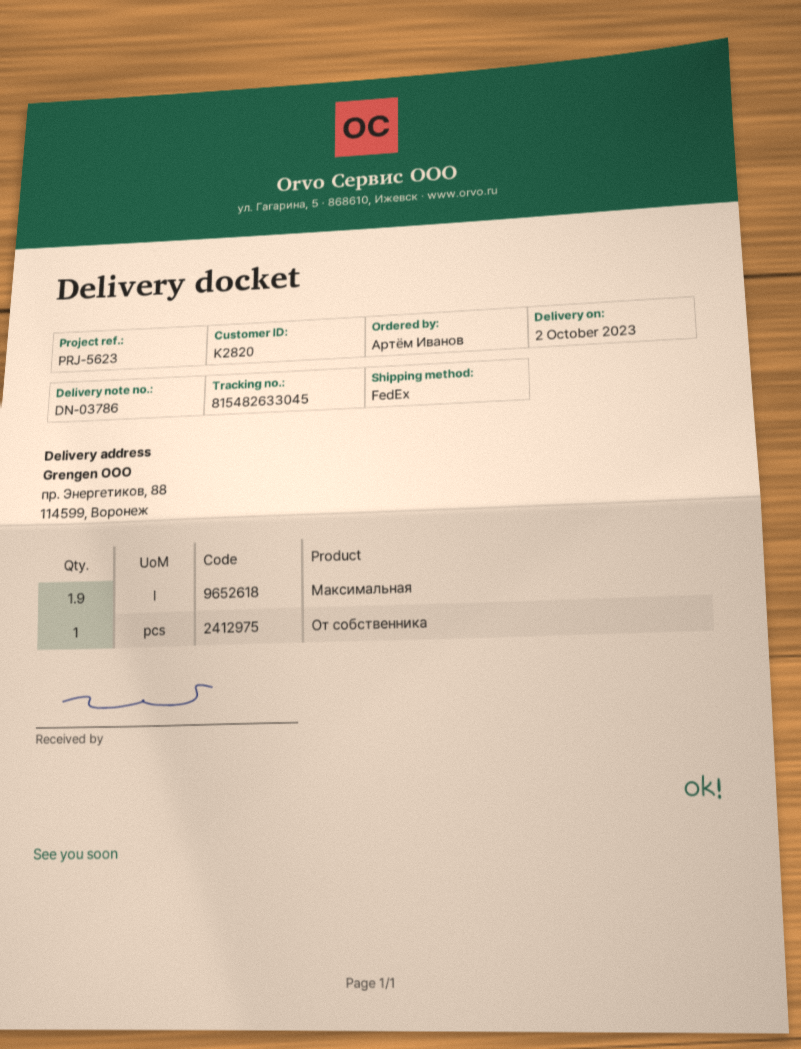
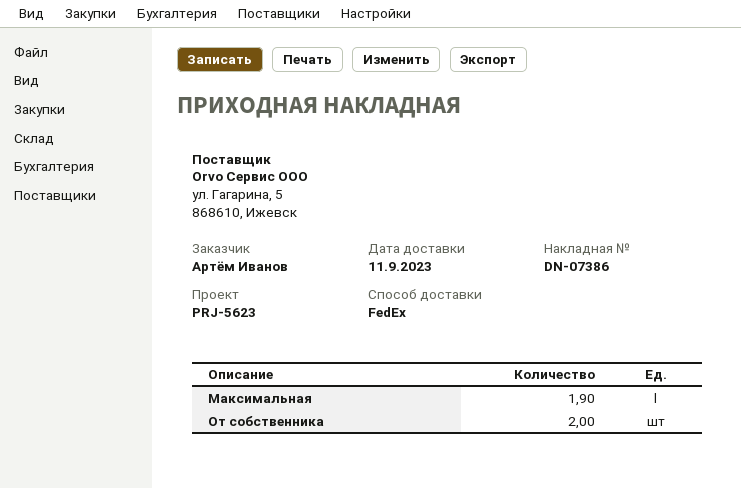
delivery note number: DN-03786 -> DN-07386
delivery date: 2023-10-02 -> 2023-09-11
От собственника: 1 -> 2

